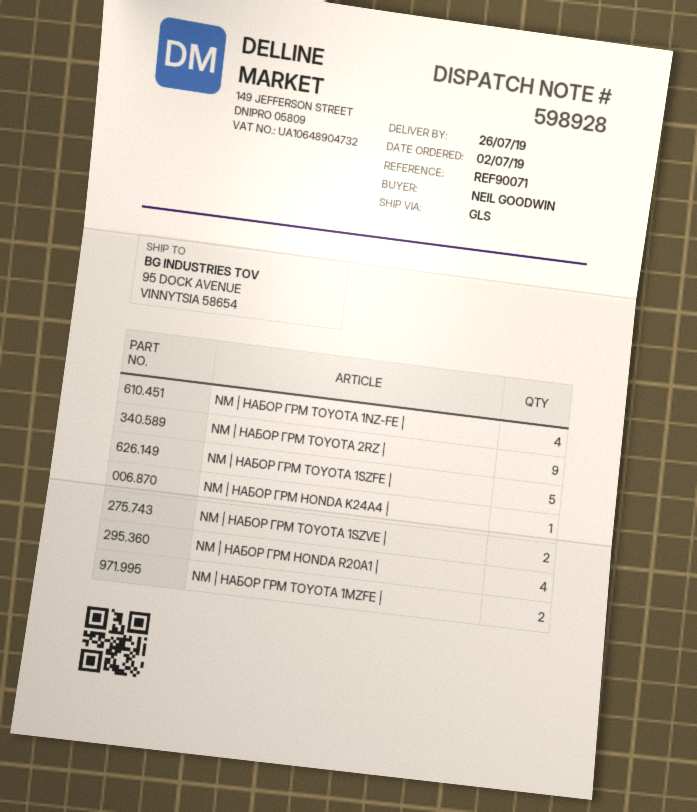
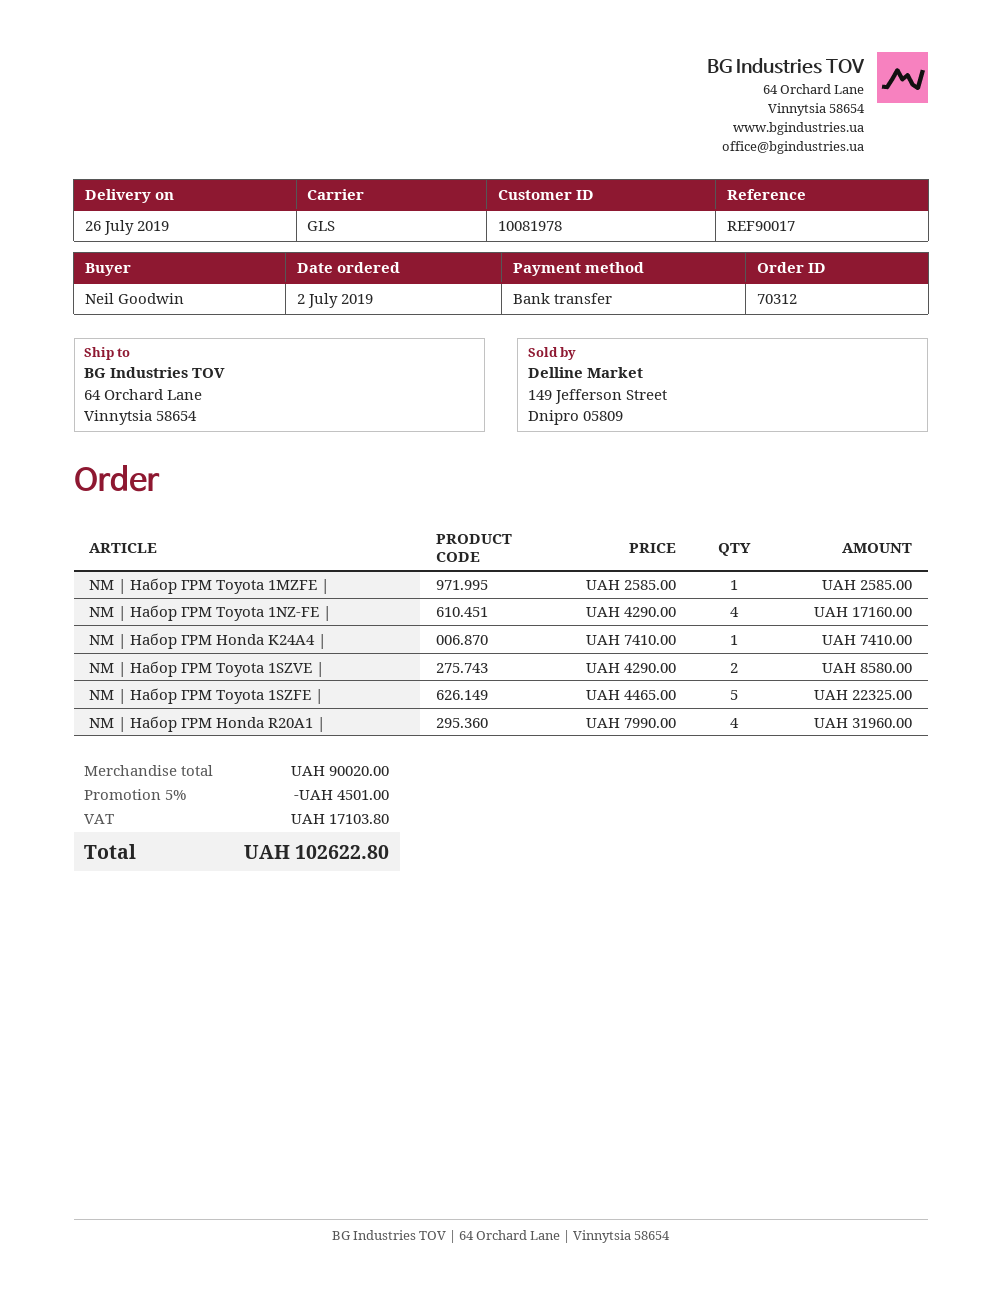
reference: REF90071 -> REF90017
ship to: 95 DOCK AVENUE, VINNYTSIA 58654 -> 64 Orchard Lane, Vinnytsia 58654
NM | НАБОР ГРМ TOYOTA 2RZ |: 9 -> none
NM | НАБОР ГРМ TOYOTA 1MZFE |: 2 -> 1

